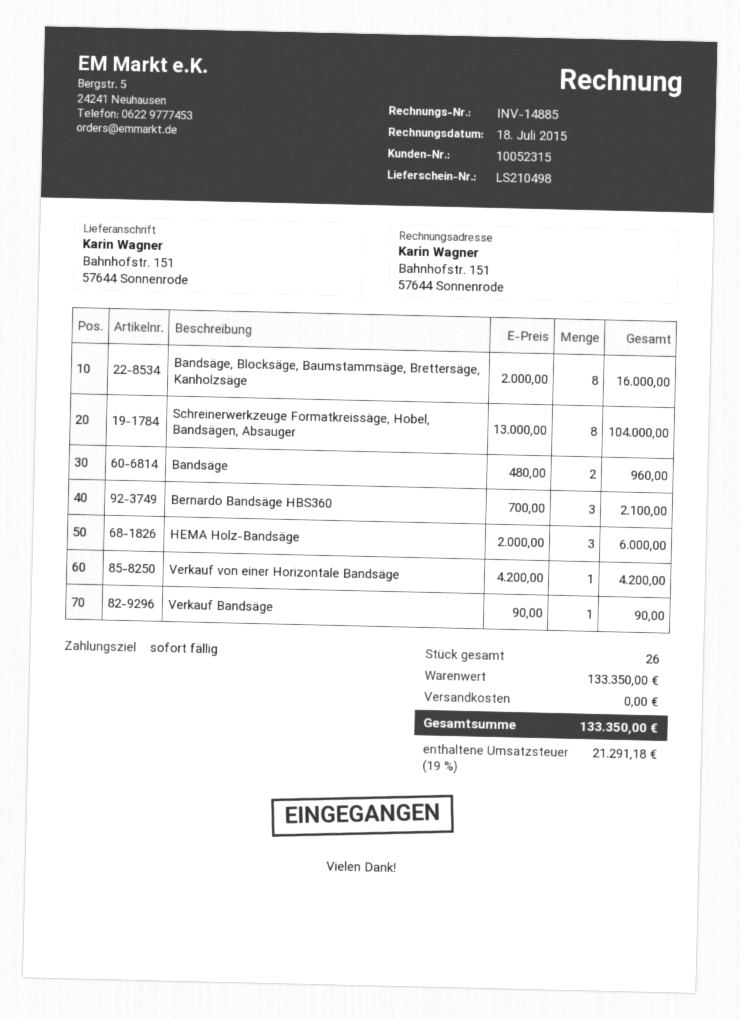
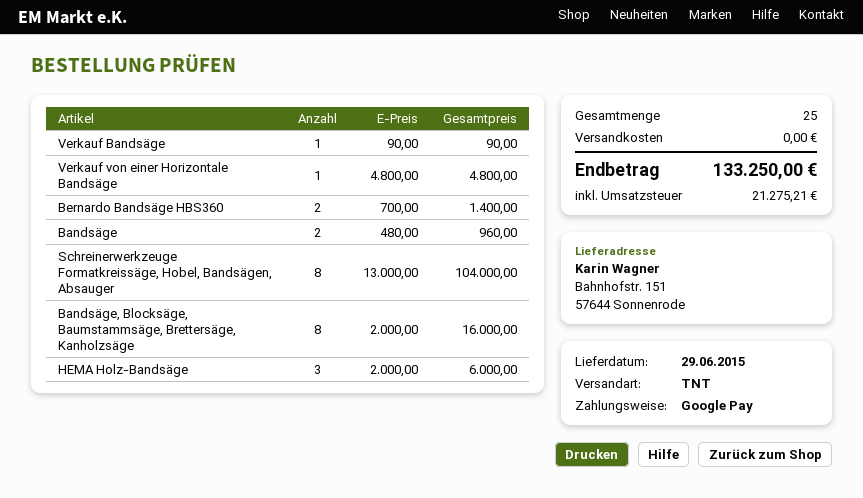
Bernardo Bandsäge HBS360: 3 x 700.00 = 2100.00 -> 2 x 700.00 = 1400.00
Verkauf von einer Horizontale Bandsäge: 1 x 4200.00 = 4200.00 -> 1 x 4800.00 = 4800.00
total quantity: 26 -> 25
tax: 21291.18 -> 21275.21
total: 133350.00 -> 133250.00

